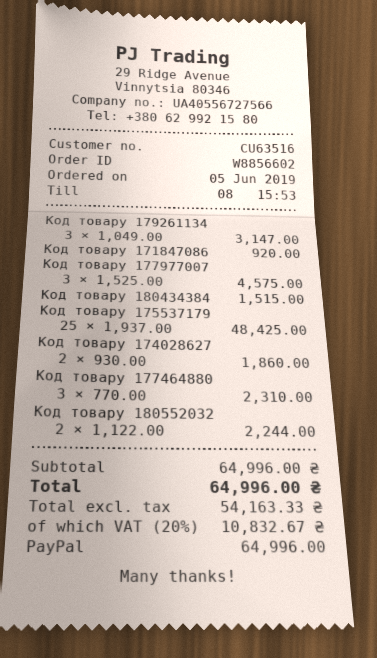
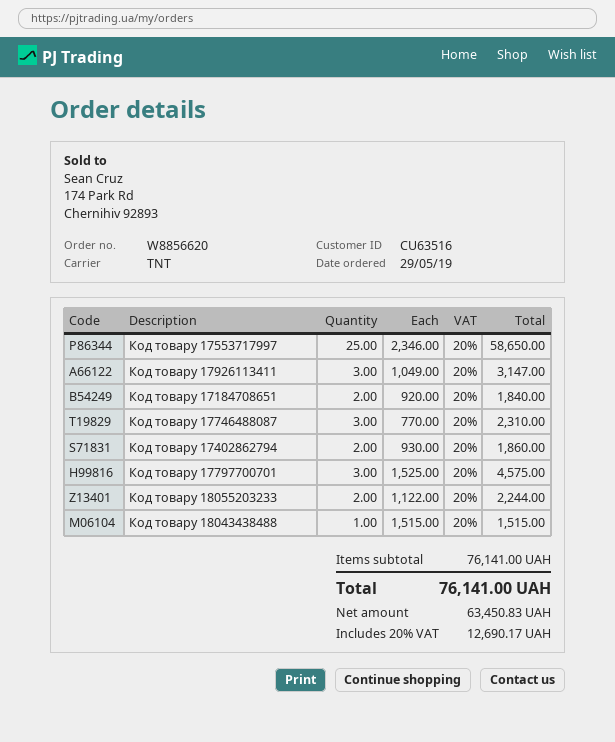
order number: W8856602 -> W8856620
order date: 2019-06-05 -> 2019-05-29
Код товару 171847086: 1 x 920.00 = 920.00 -> 2 x 920.00 = 1840.00
Код товару 175537179: 25 x 1937.00 = 48425.00 -> 25 x 2346.00 = 58650.00
subtotal: 64996.00 -> 76141.00
net: 54163.33 -> 63450.83
tax: 20% = 10832.67 -> 20% = 12690.17
total: 64996.00 -> 76141.00

